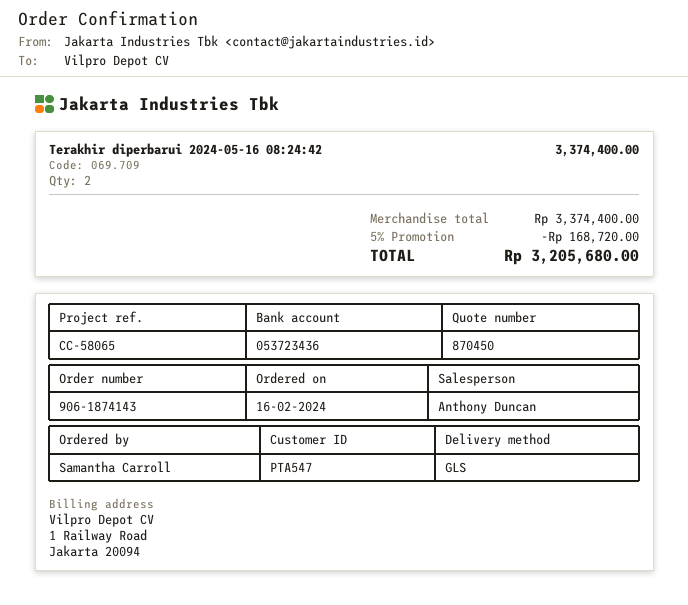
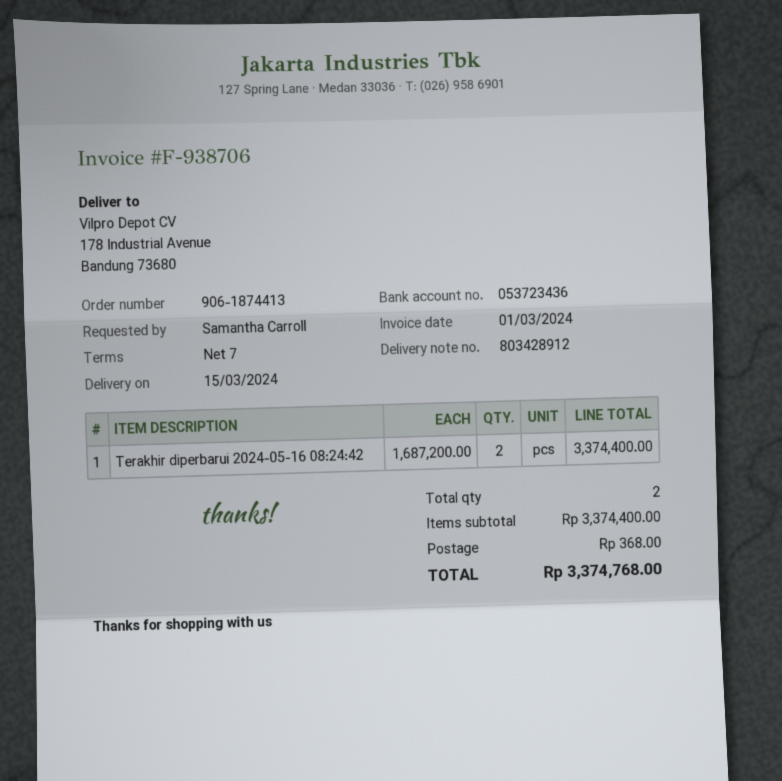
order number: 906-1874143 -> 906-1874413
discount: 5% = 168720.00 -> none
shipping: none -> 368.00
total: 3205680.00 -> 3374768.00

